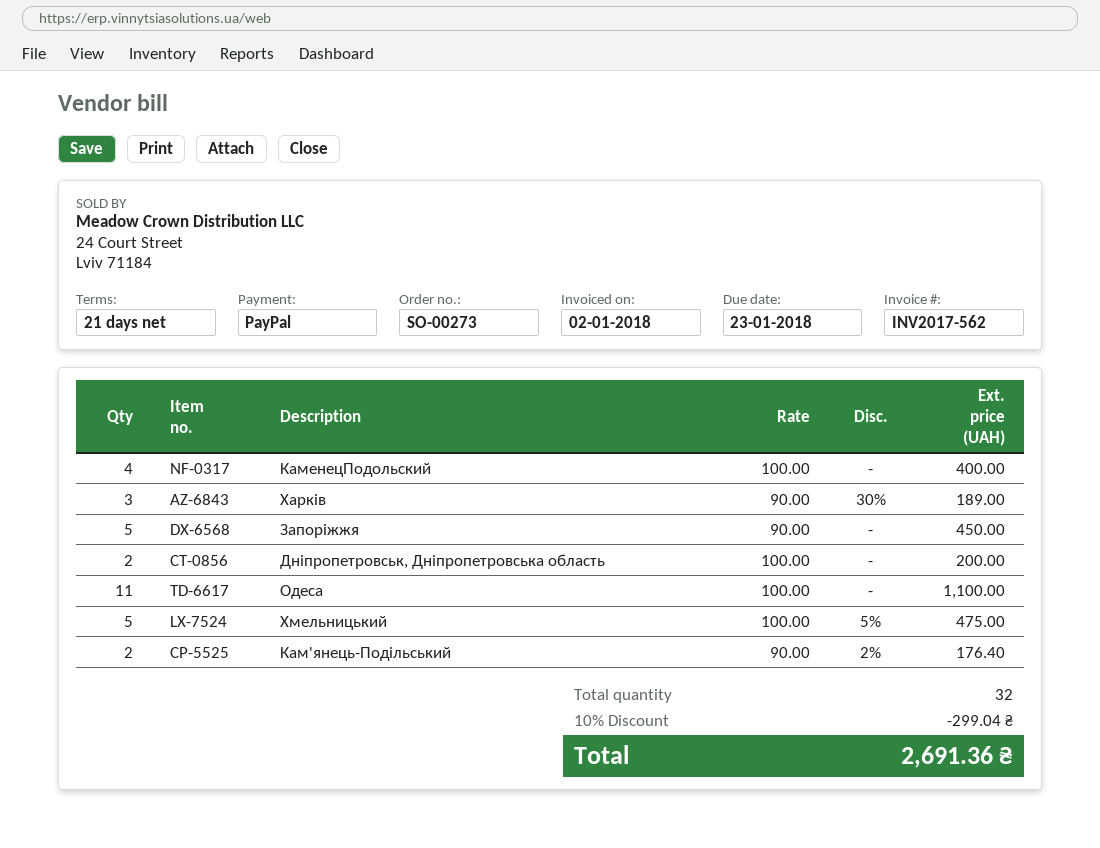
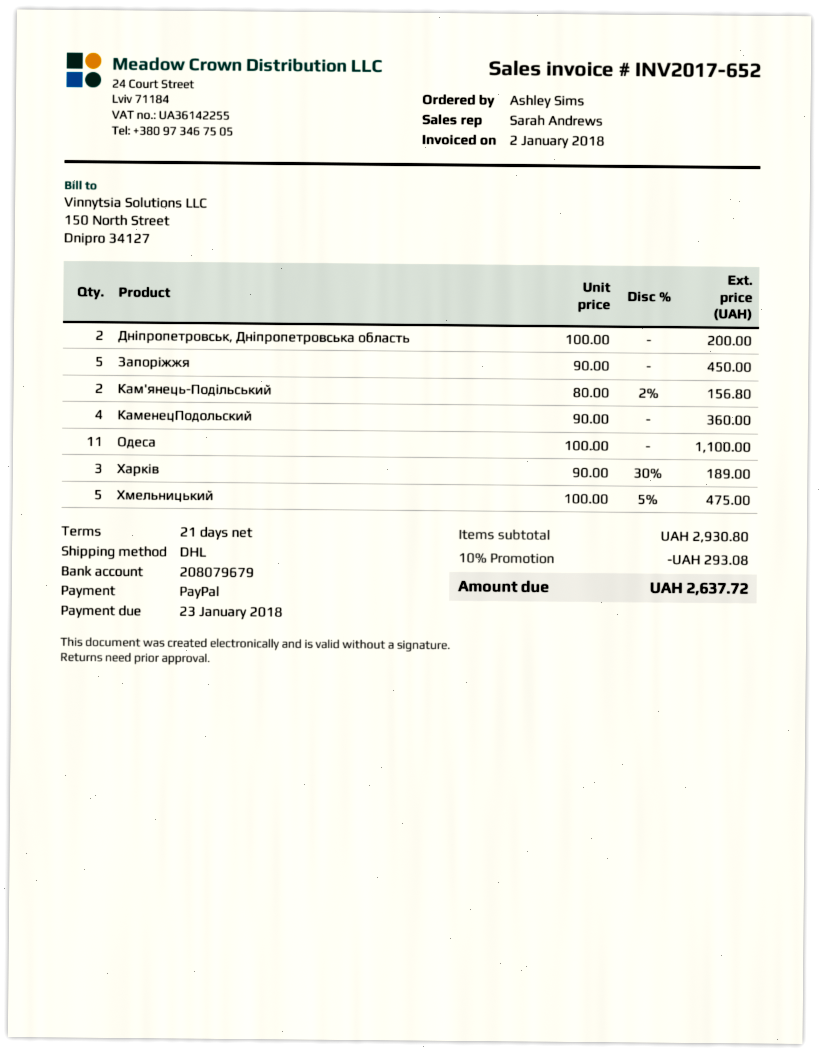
invoice number: INV2017-562 -> INV2017-652
КаменецПодольский: 4 x 100.00 = 400.00 -> 4 x 90.00 = 360.00
Кам'янець-Подільський: 2 x 90.00 - 2% = 176.40 -> 2 x 80.00 - 2% = 156.80
discount: 10% = 299.04 -> 10% = 293.08
total: 2691.36 -> 2637.72

